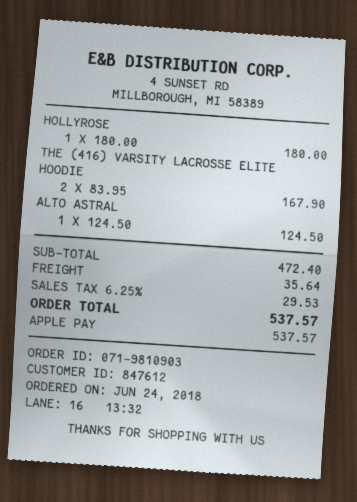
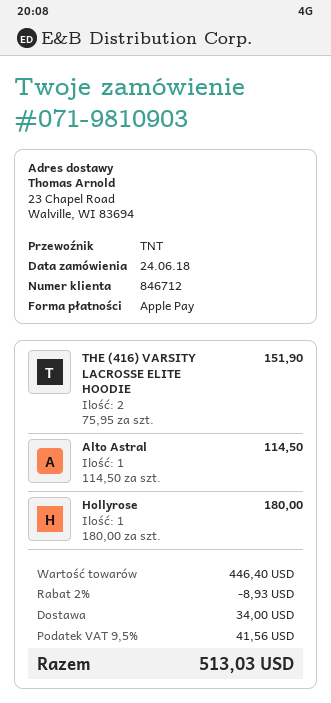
customer number: 847612 -> 846712
THE (416) VARSITY LACROSSE ELITE HOODIE: 2 x 83.95 = 167.90 -> 2 x 75.95 = 151.90
ALTO ASTRAL: 1 x 124.50 = 124.50 -> 1 x 114.50 = 114.50
subtotal: 472.40 -> 446.40
discount: none -> 2% = 8.93
shipping: 35.64 -> 34.00
tax: 6.25% = 29.53 -> 9.5% = 41.56
total: 537.57 -> 513.03

